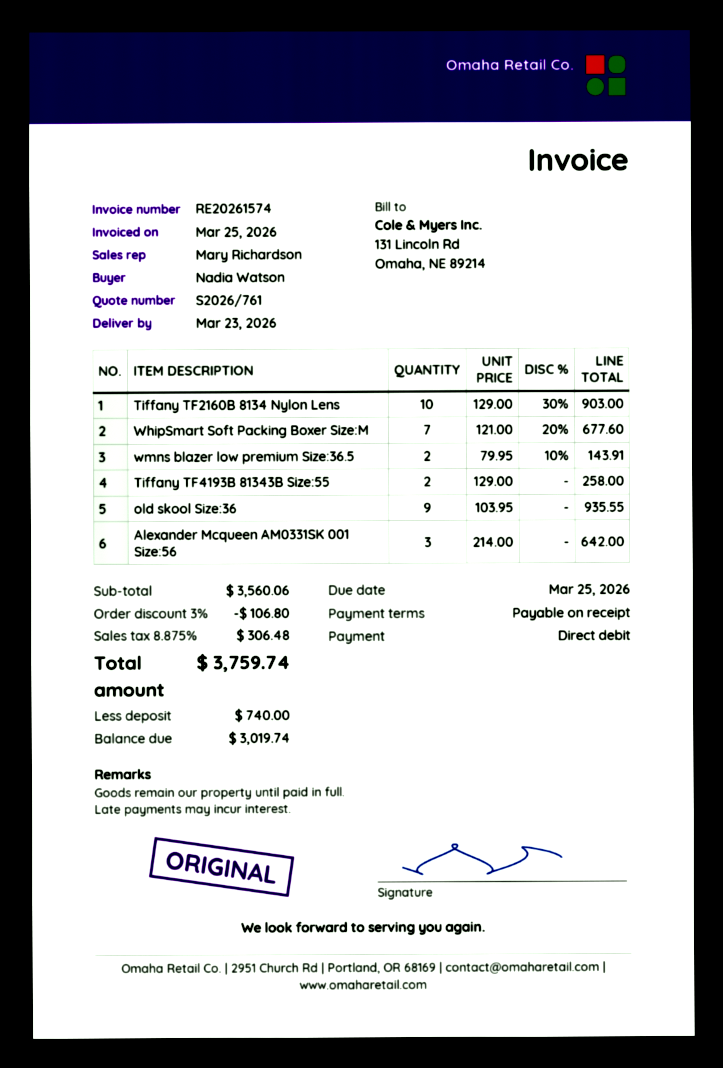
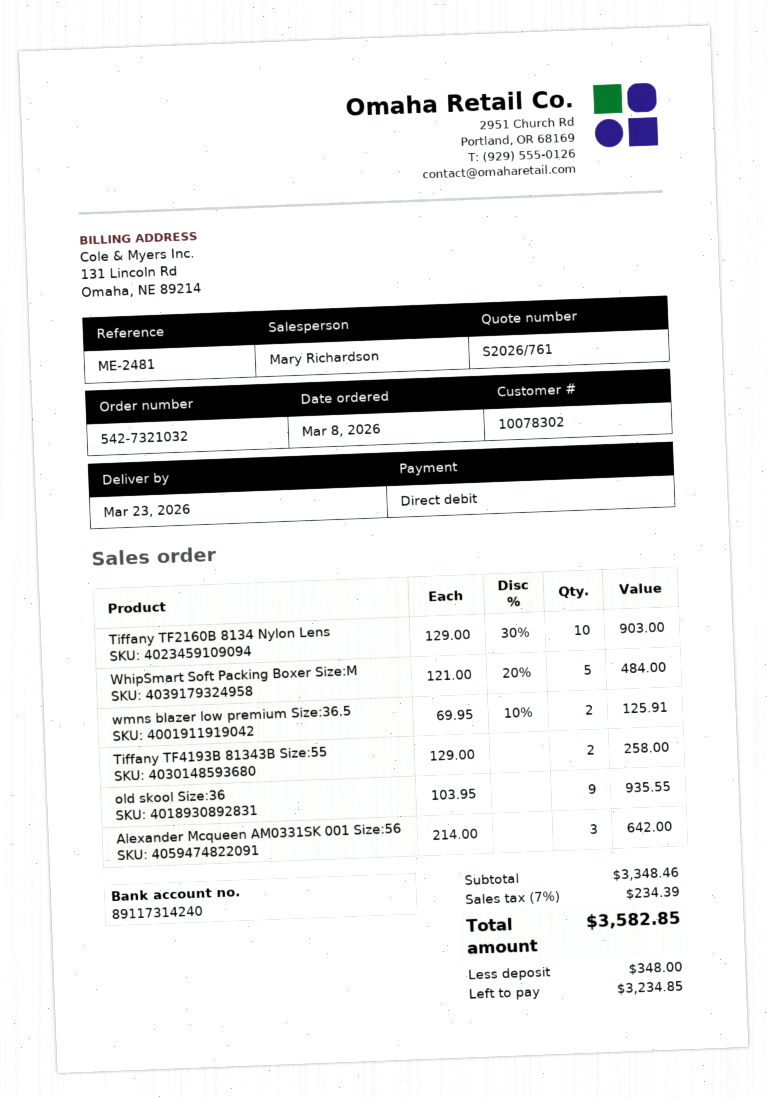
WhipSmart Soft Packing Boxer Size:M: 7 x 121.00 - 20% = 677.60 -> 5 x 121.00 - 20% = 484.00
wmns blazer low premium Size:36.5: 2 x 79.95 - 10% = 143.91 -> 2 x 69.95 - 10% = 125.91
subtotal: 3560.06 -> 3348.46
discount: 3% = 106.80 -> none
tax: 8.875% = 306.48 -> 7% = 234.39
total: 3759.74 -> 3582.85
deposit: 740.00 -> 348.00
balance: 3019.74 -> 3234.85

